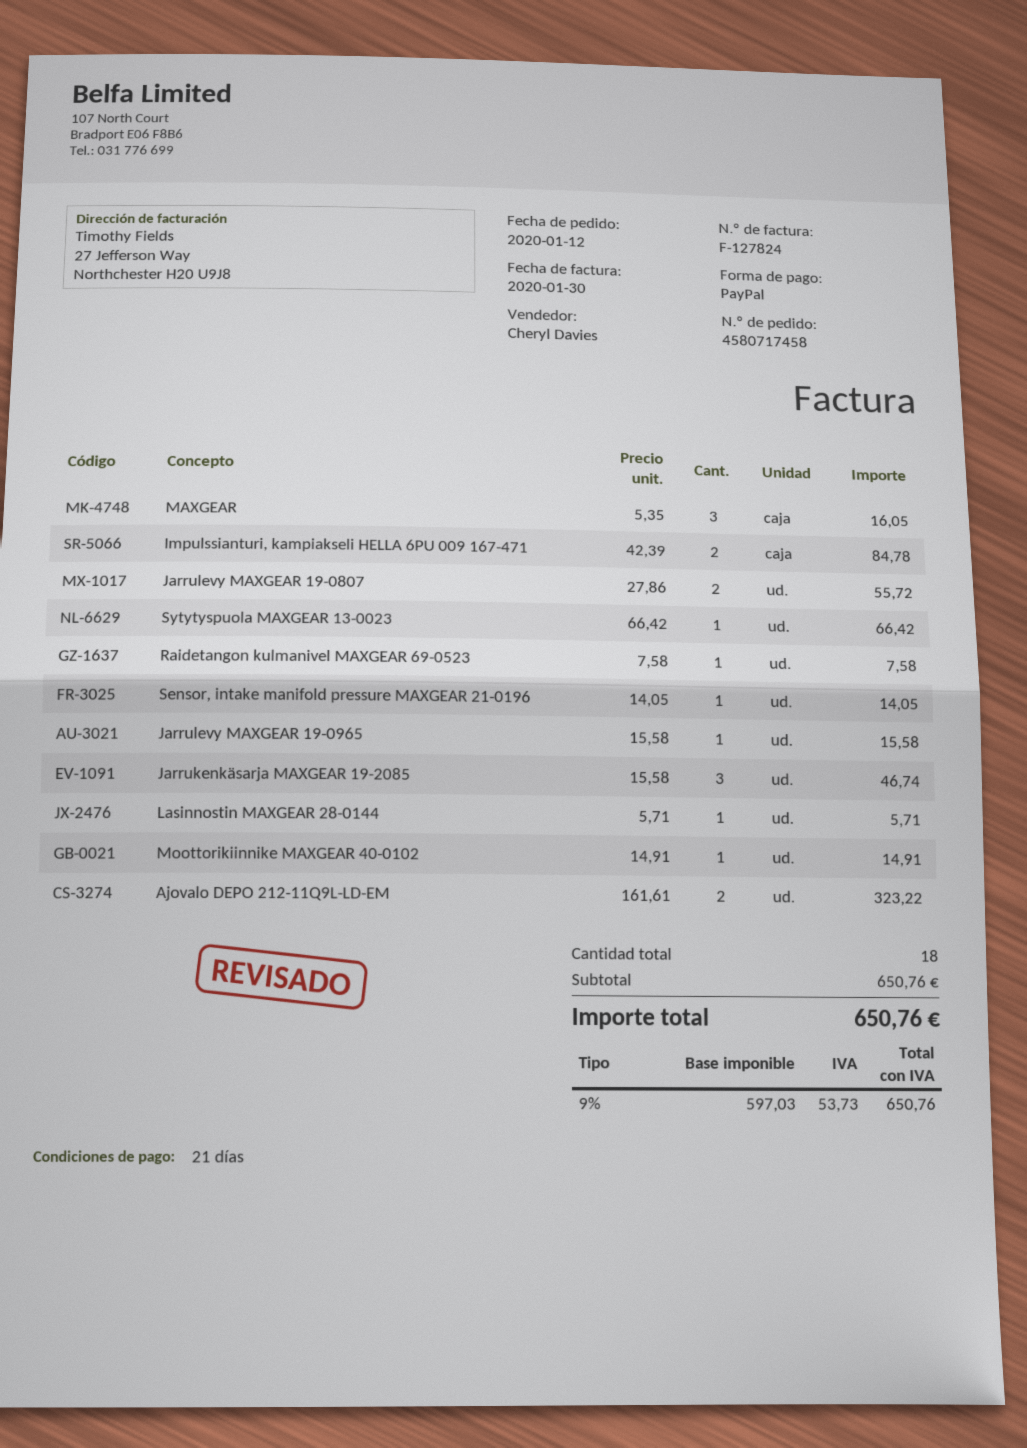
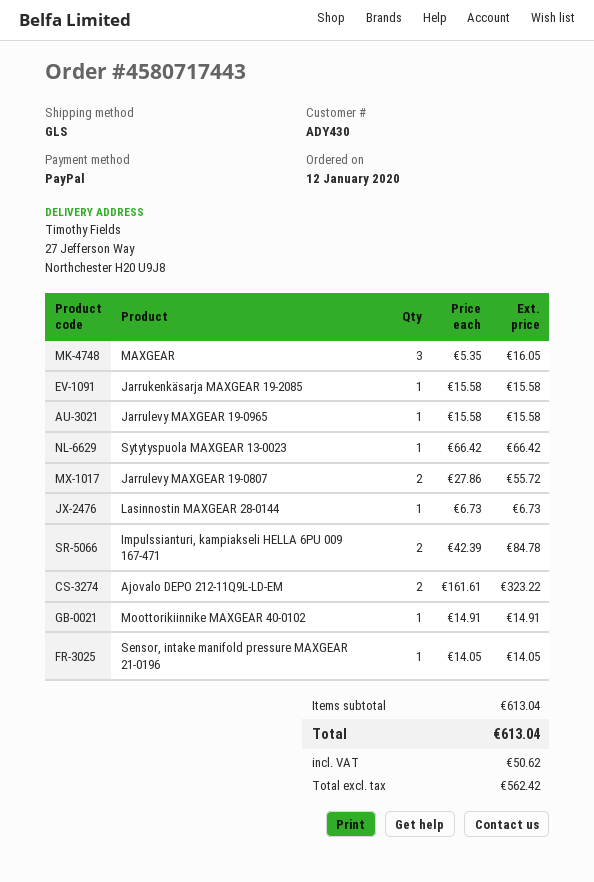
order number: 4580717458 -> 4580717443
Raidetangon kulmanivel MAXGEAR 69-0523: 1 x 7.58 = 7.58 -> none
Jarrukenkäsarja MAXGEAR 19-2085: 3 x 15.58 = 46.74 -> 1 x 15.58 = 15.58
Lasinnostin MAXGEAR 28-0144: 1 x 5.71 = 5.71 -> 1 x 6.73 = 6.73
subtotal: 650.76 -> 613.04
net: 597.03 -> 562.42
tax: 53.73 -> 50.62
total: 650.76 -> 613.04

